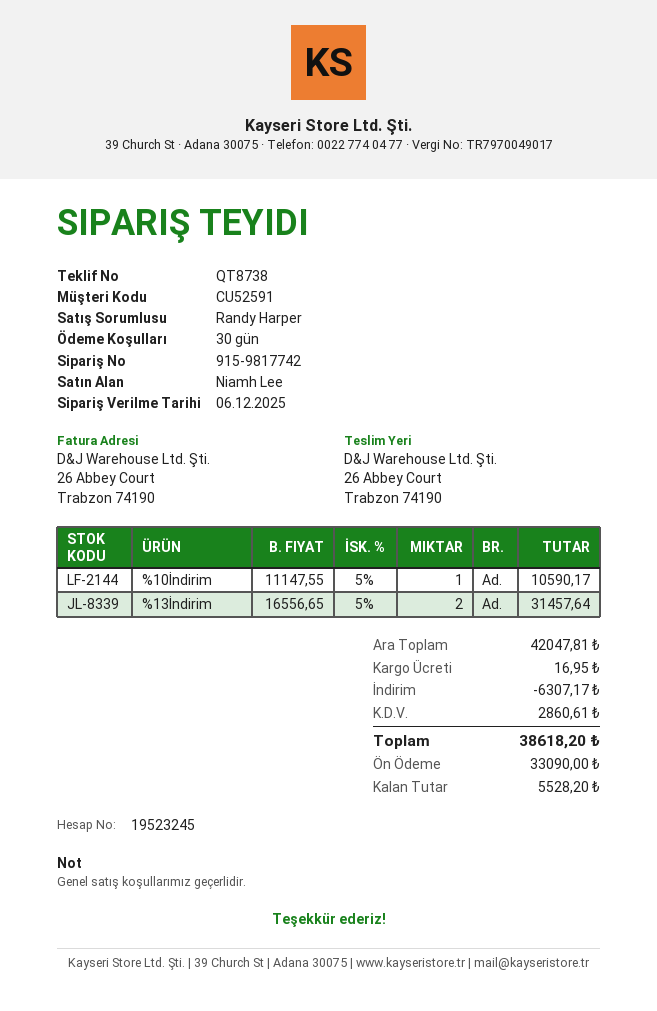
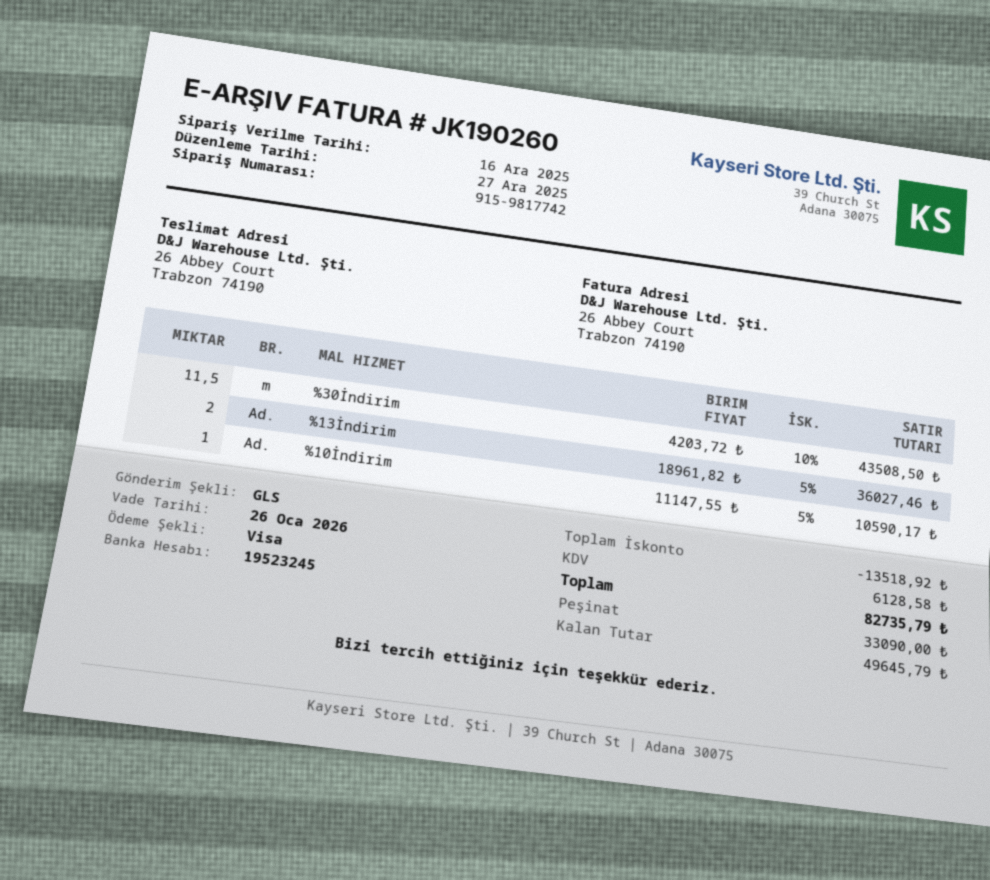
order date: 2025-12-06 -> 2025-12-16
%13İndirim: 2 x 16556.65 - 5% = 31457.64 -> 2 x 18961.82 - 5% = 36027.46
%30İndirim: none -> 11.5 x 4203.72 - 10% = 43508.50
discount: 6307.17 -> 13518.92
shipping: 16.95 -> none
tax: 2860.61 -> 6128.58
total: 38618.20 -> 82735.79
balance: 5528.20 -> 49645.79

